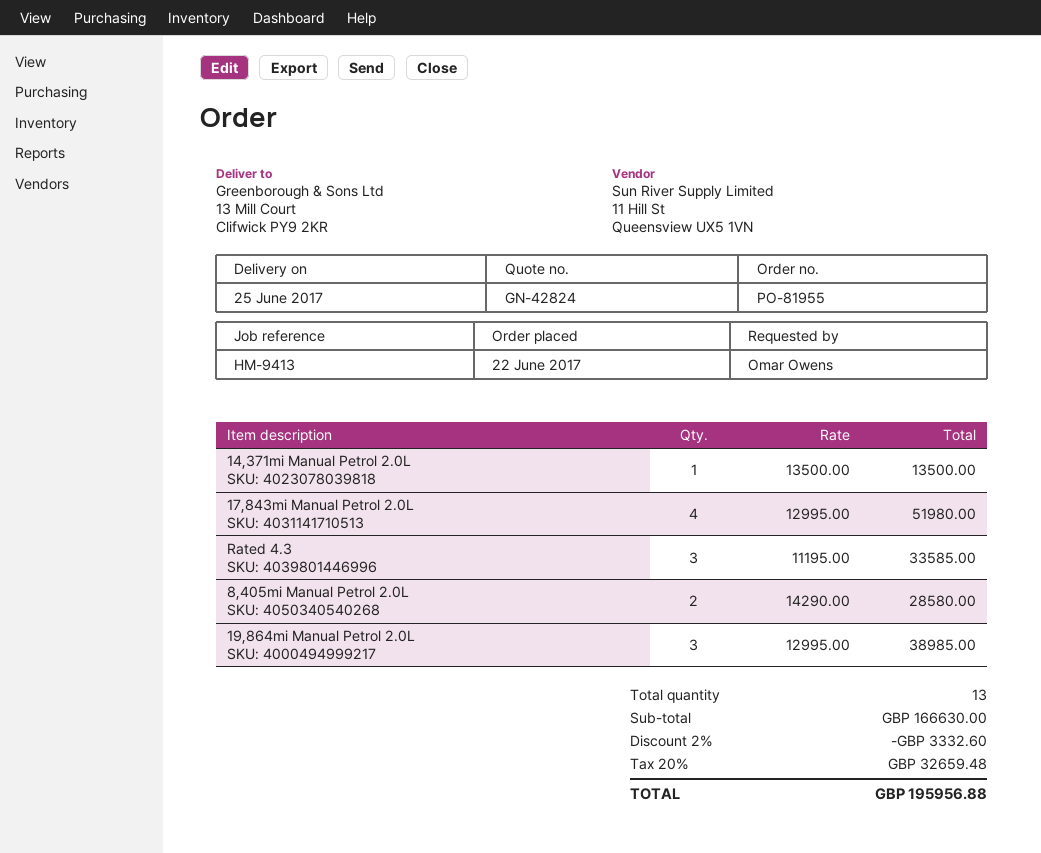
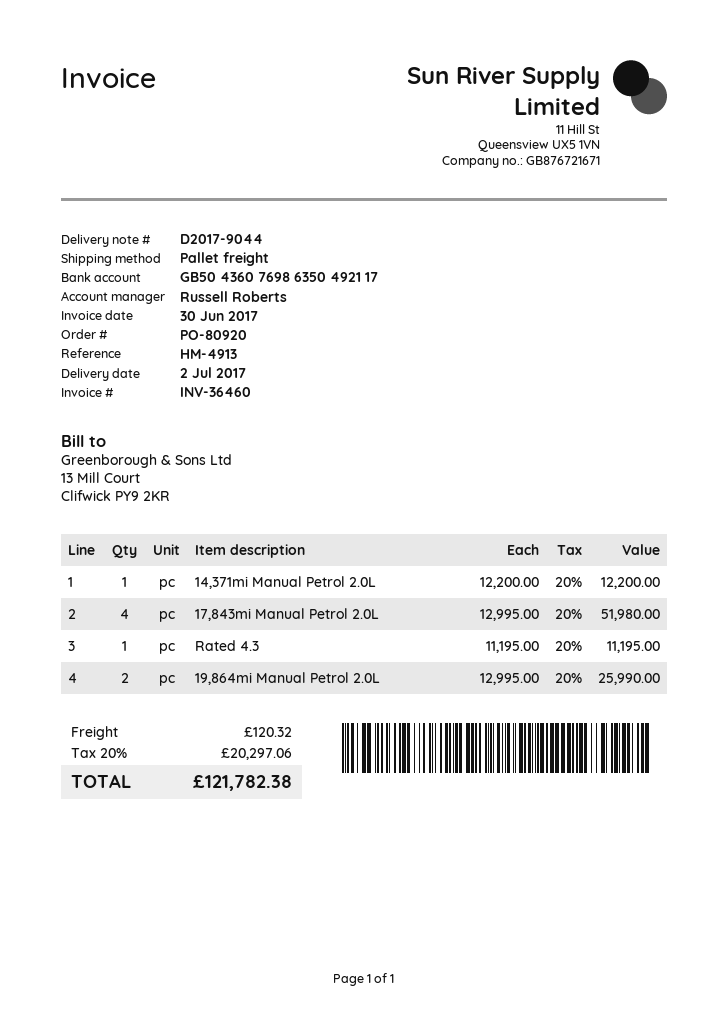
order number: PO-81955 -> PO-80920
delivery date: 2017-06-25 -> 2017-07-02
reference: HM-9413 -> HM-4913
14,371mi Manual Petrol 2.0L: 1 x 13500.00 = 13500.00 -> 1 x 12200.00 = 12200.00
Rated 4.3: 3 x 11195.00 = 33585.00 -> 1 x 11195.00 = 11195.00
8,405mi Manual Petrol 2.0L: 2 x 14290.00 = 28580.00 -> none
19,864mi Manual Petrol 2.0L: 3 x 12995.00 = 38985.00 -> 2 x 12995.00 = 25990.00
discount: 2% = 3332.60 -> none
shipping: none -> 120.32
tax: 20% = 32659.48 -> 20% = 20297.06
total: 195956.88 -> 121782.38

